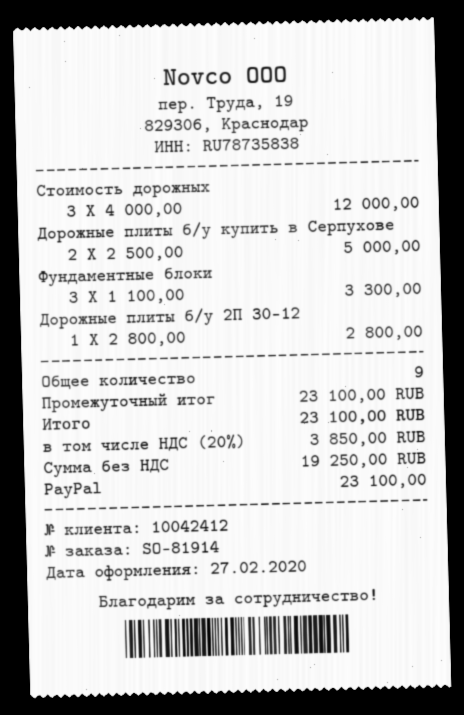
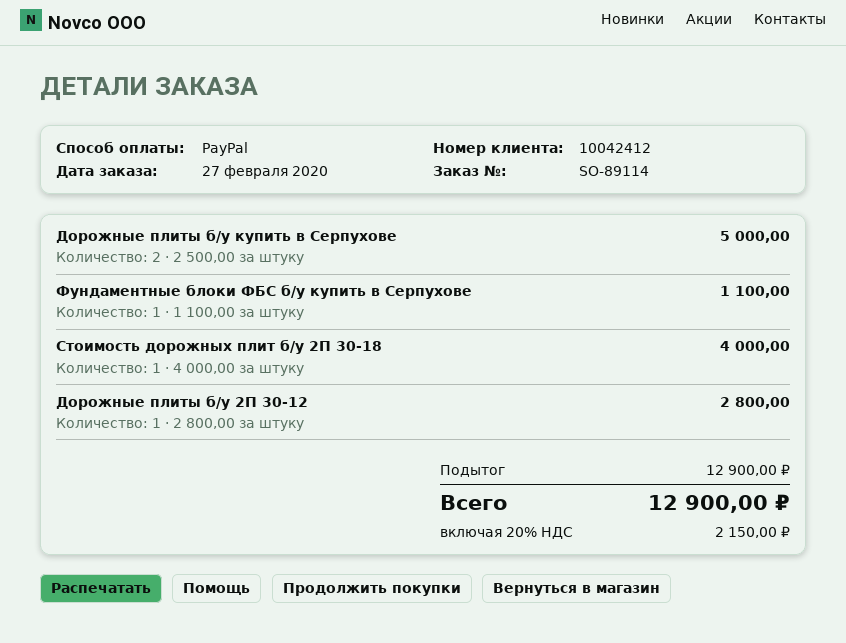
order number: SO-81914 -> SO-89114
Стоимость дорожных: 3 x 4000.00 = 12000.00 -> 1 x 4000.00 = 4000.00
Фундаментные блоки: 3 x 1100.00 = 3300.00 -> 1 x 1100.00 = 1100.00
subtotal: 23100.00 -> 12900.00
tax: 20% = 3850.00 -> 20% = 2150.00
total: 23100.00 -> 12900.00

